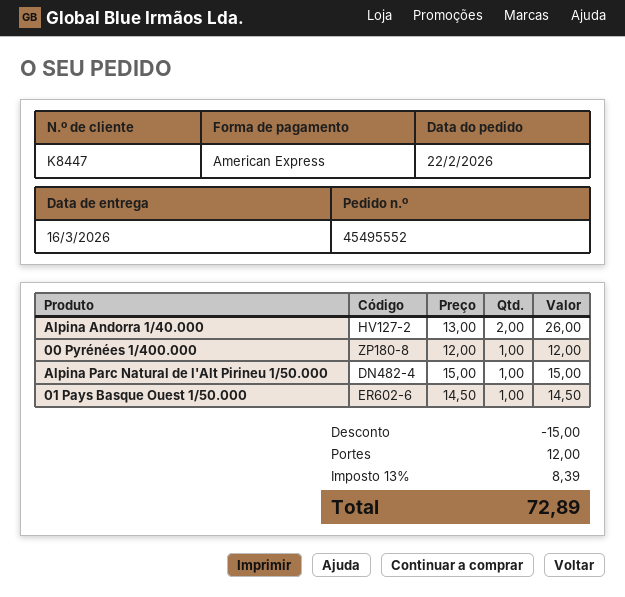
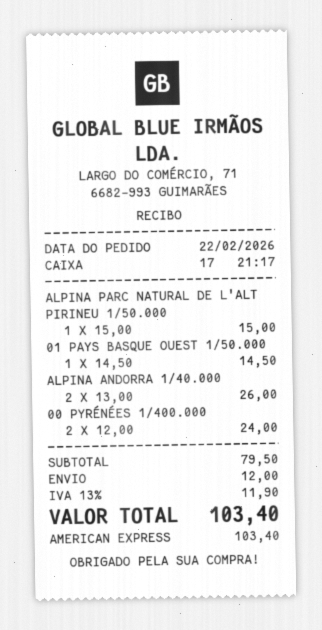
00 Pyrénées 1/400.000: 1 x 12.00 = 12.00 -> 2 x 12.00 = 24.00
discount: 15.00 -> none
tax: 13% = 8.39 -> 13% = 11.90
total: 72.89 -> 103.40

